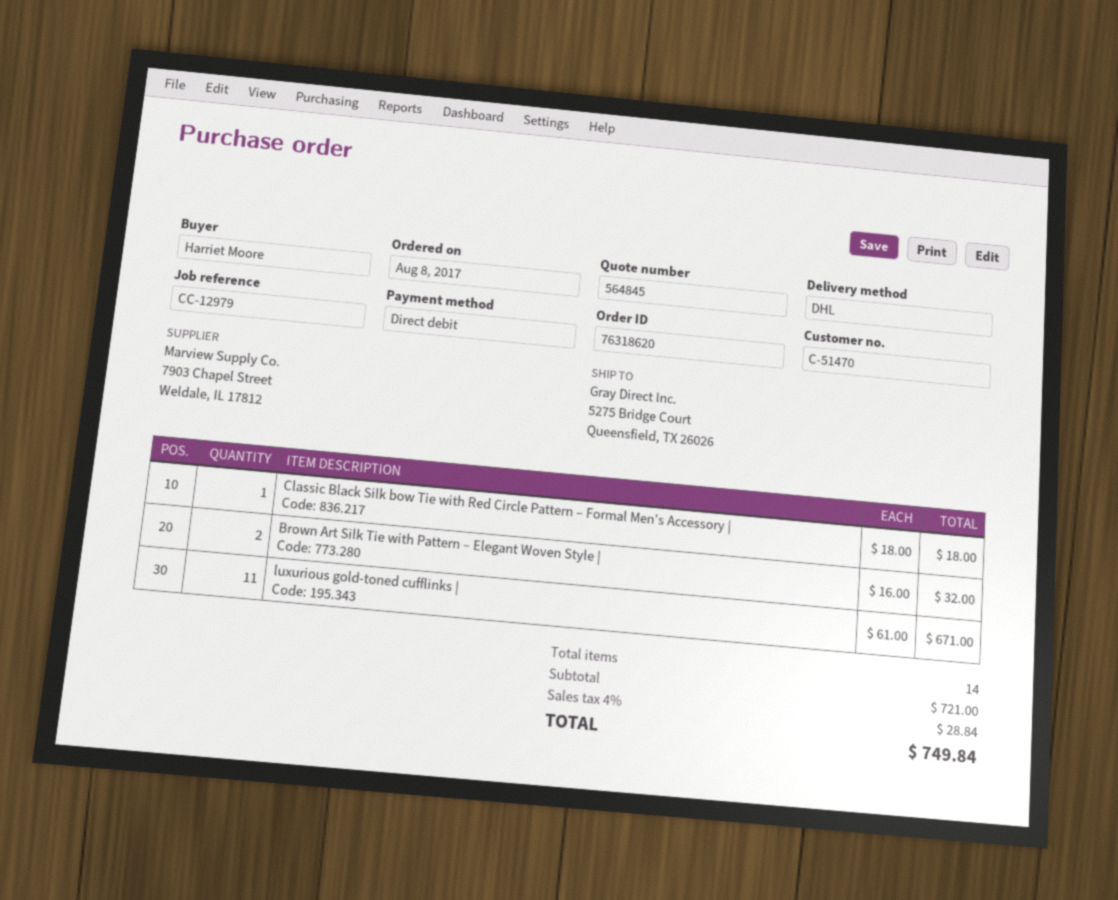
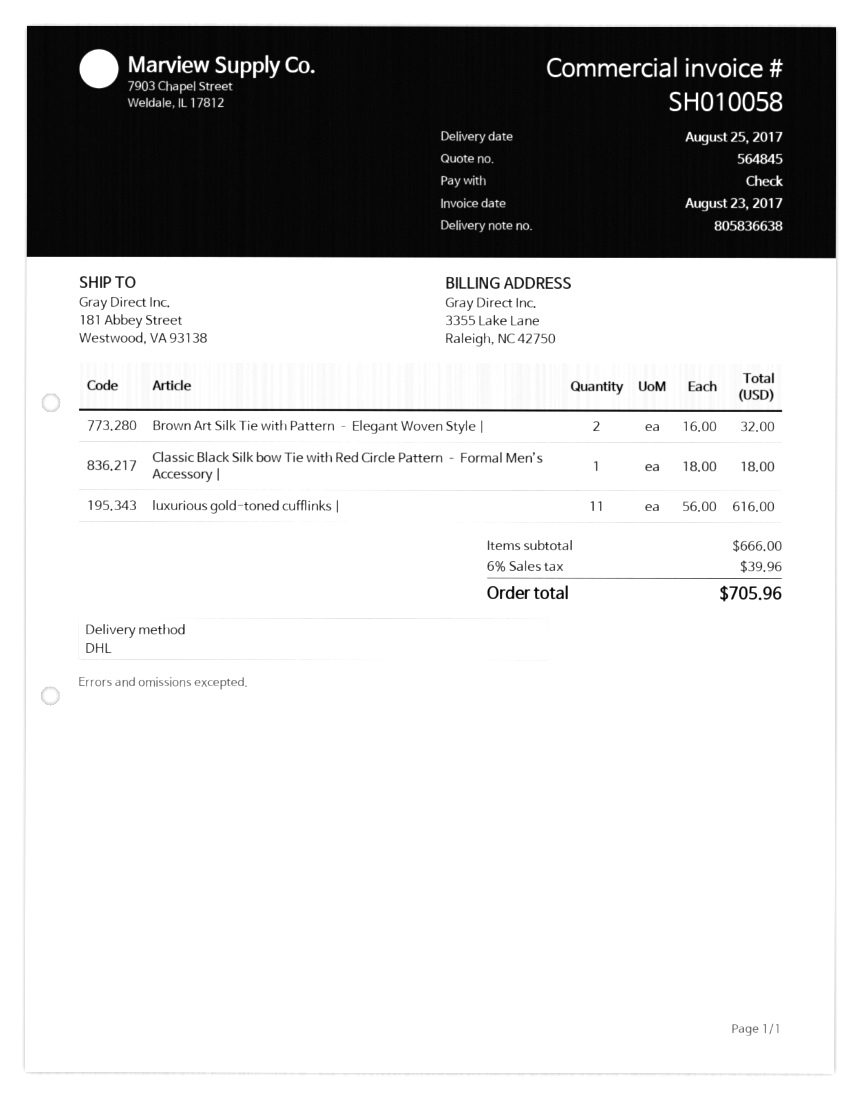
payment method: direct debit -> cheque
ship to: 5275 Bridge Court, Queensfield, TX 26026 -> 181 Abbey Street, Westwood, VA 93138
luxurious gold-toned cufflinks |: 11 x 61.00 = 671.00 -> 11 x 56.00 = 616.00
subtotal: 721.00 -> 666.00
tax: 4% = 28.84 -> 6% = 39.96
total: 749.84 -> 705.96

